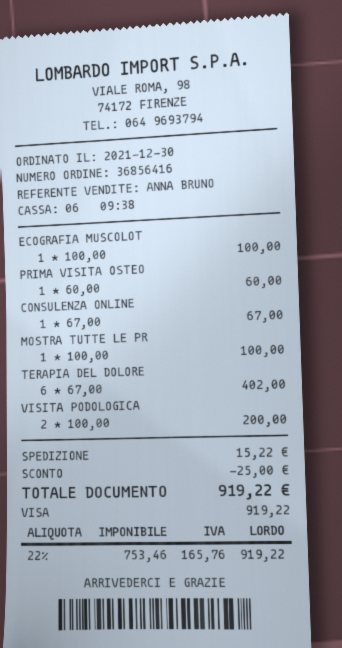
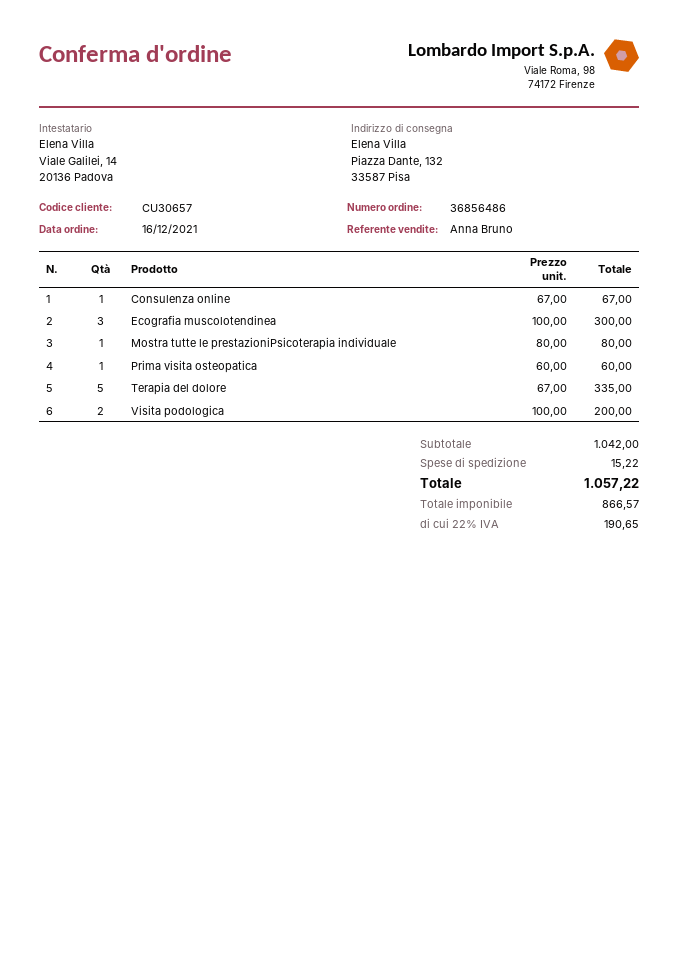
order number: 36856416 -> 36856486
order date: 2021-12-30 -> 2021-12-16
ECOGRAFIA MUSCOLOT: 1 x 100.00 = 100.00 -> 3 x 100.00 = 300.00
MOSTRA TUTTE LE PR: 1 x 100.00 = 100.00 -> 1 x 80.00 = 80.00
TERAPIA DEL DOLORE: 6 x 67.00 = 402.00 -> 5 x 67.00 = 335.00
discount: 25.00 -> none
net: 753.46 -> 866.57
tax: 22% = 165.76 -> 22% = 190.65
total: 919.22 -> 1057.22

